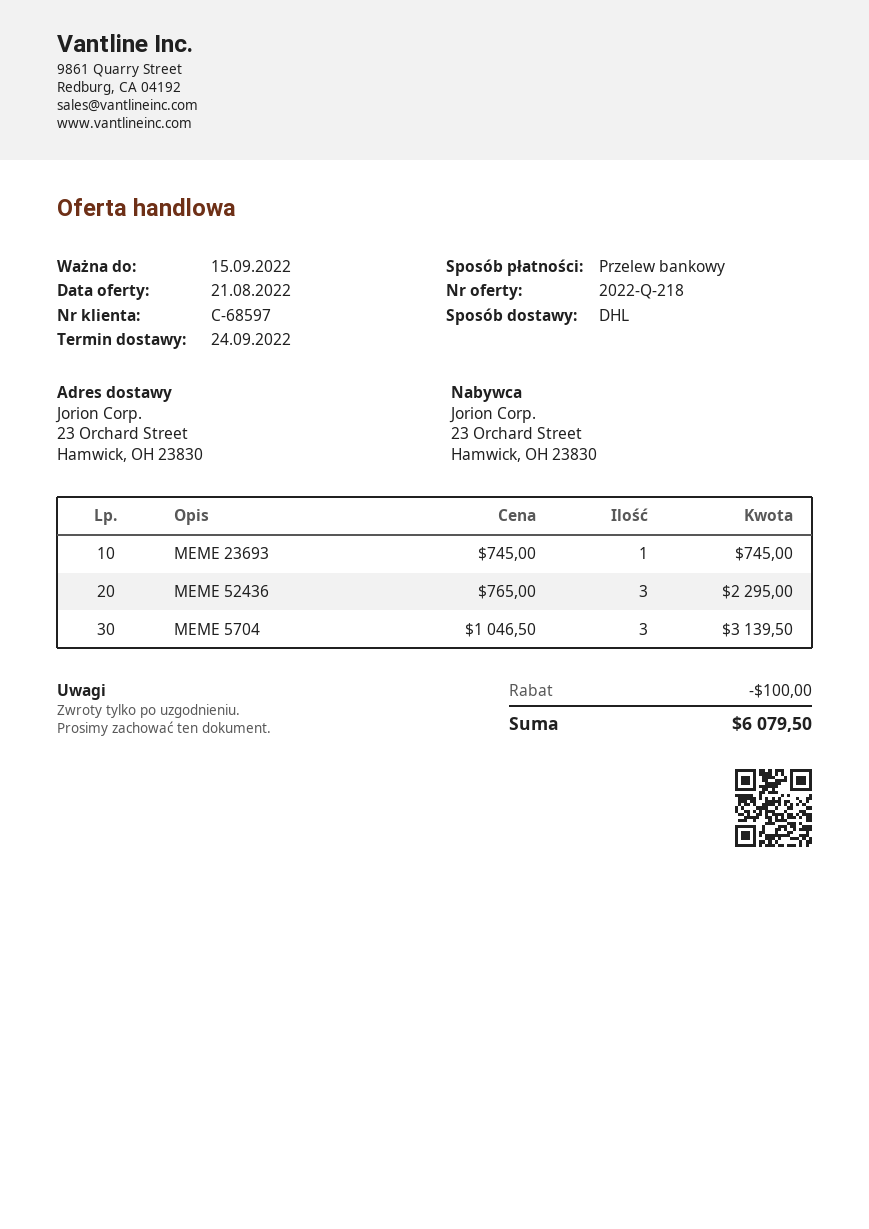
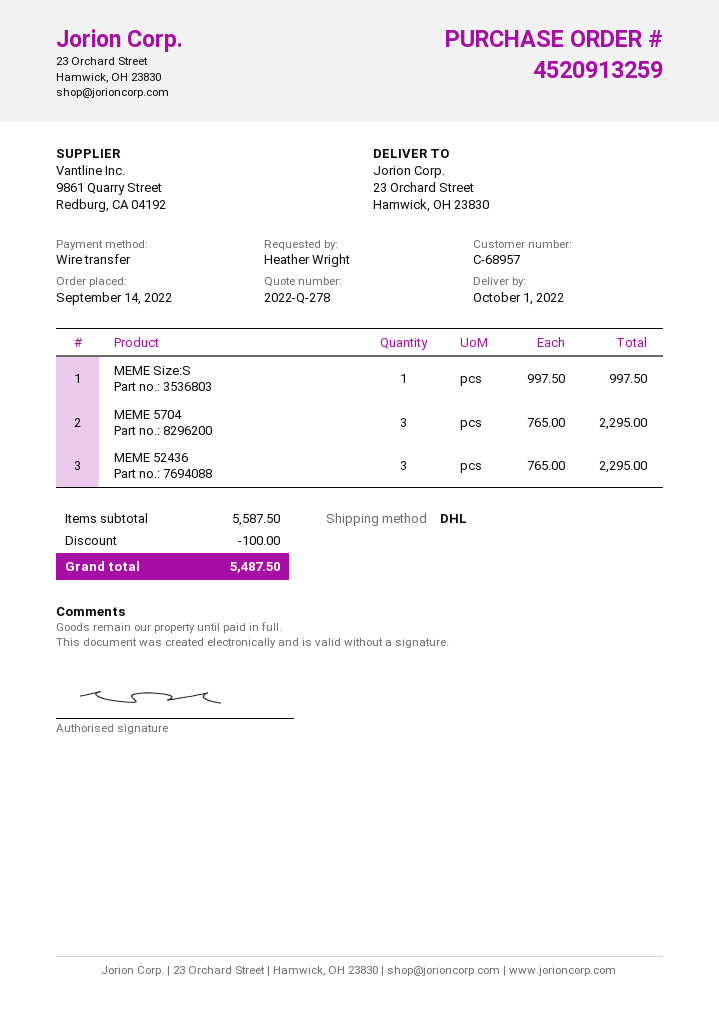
quote number: 2022-Q-218 -> 2022-Q-278
delivery date: 2022-09-24 -> 2022-10-01
customer number: C-68597 -> C-68957
MEME 23693: 1 x 745.00 = 745.00 -> none
MEME 5704: 3 x 1046.50 = 3139.50 -> 3 x 765.00 = 2295.00
MEME Size:S: none -> 1 x 997.50 = 997.50
total: 6079.50 -> 5487.50

